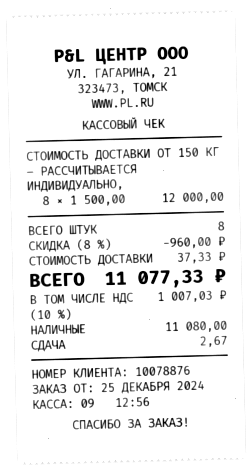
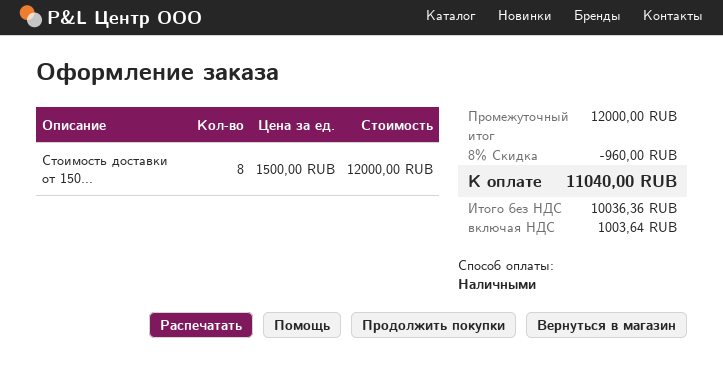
shipping: 37.33 -> none
tax: 1007.03 -> 1003.64
total: 11077.33 -> 11040.00

